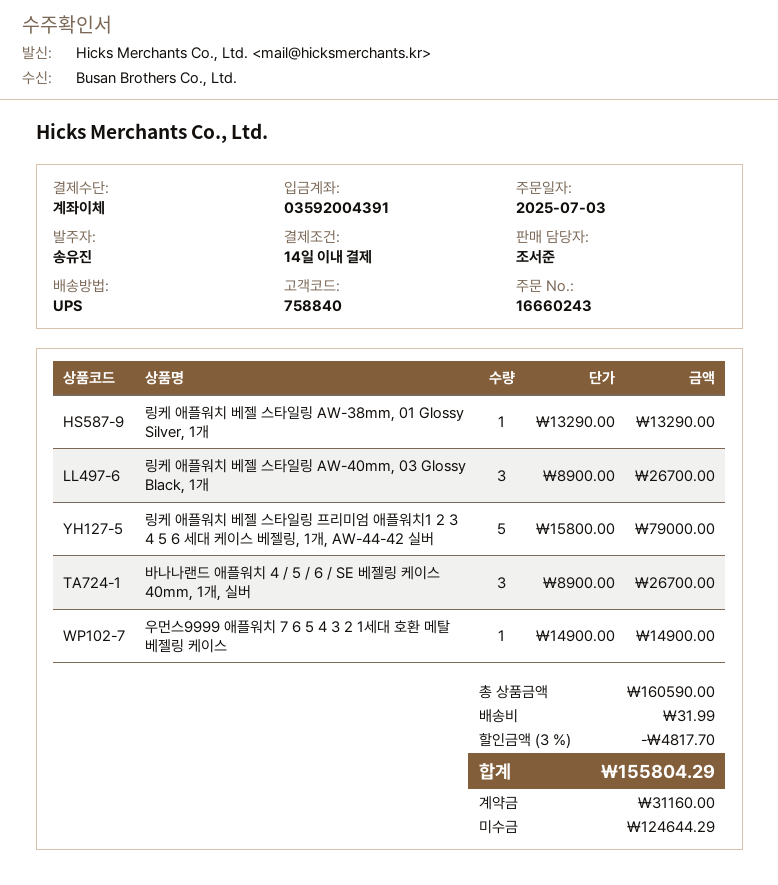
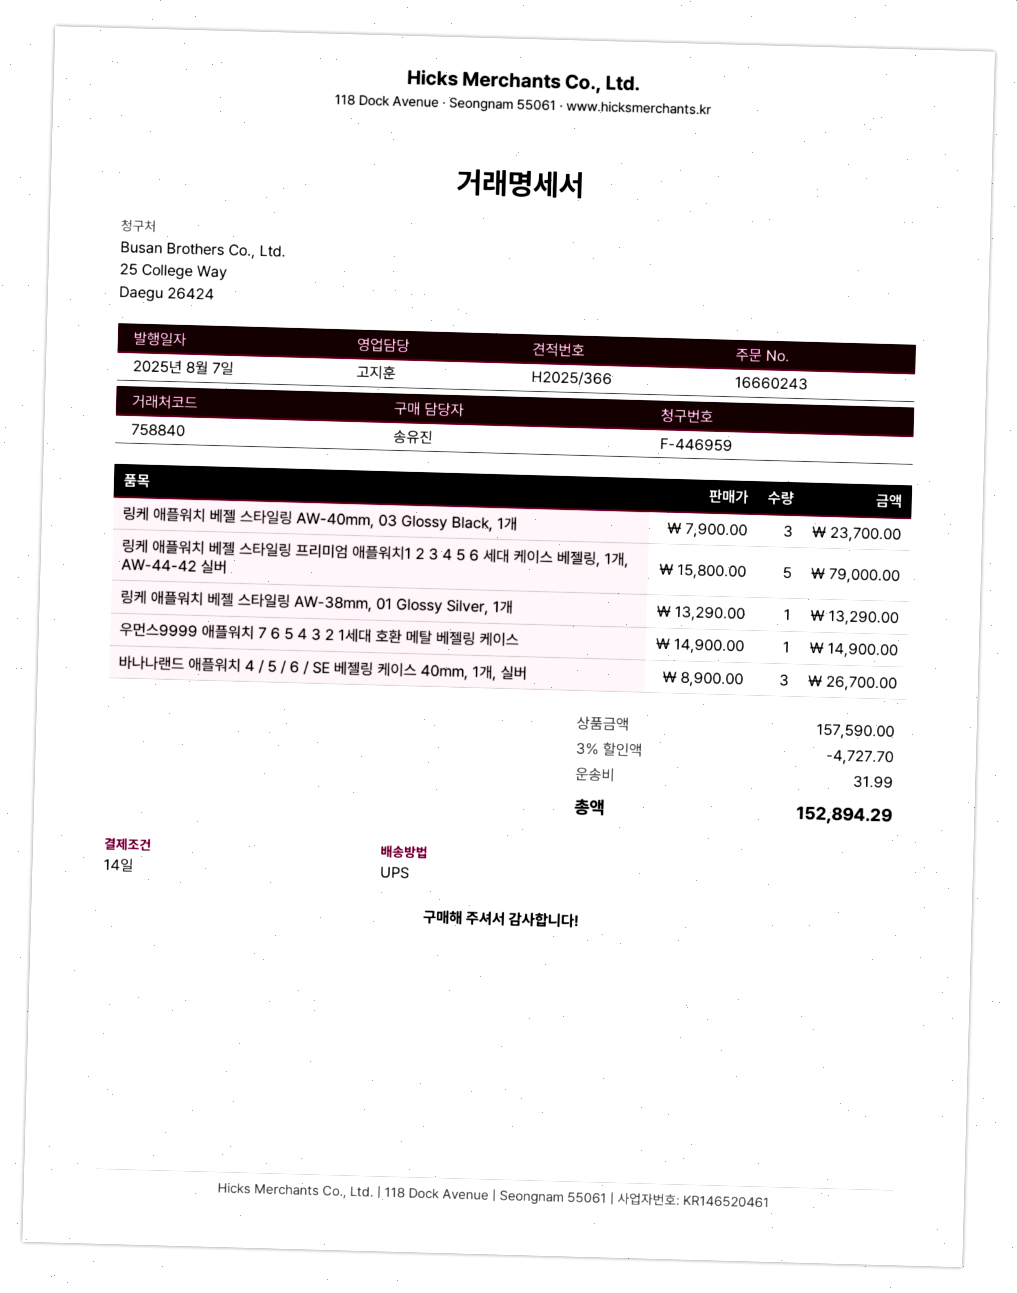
sales rep: 조서준 -> 고지훈
링케 애플워치 베젤 스타일링 AW-40mm, 03 Glossy Black, 1개: 3 x 8900.00 = 26700.00 -> 3 x 7900.00 = 23700.00
subtotal: 160590.00 -> 157590.00
discount: 3% = 4817.70 -> 3% = 4727.70
total: 155804.29 -> 152894.29

